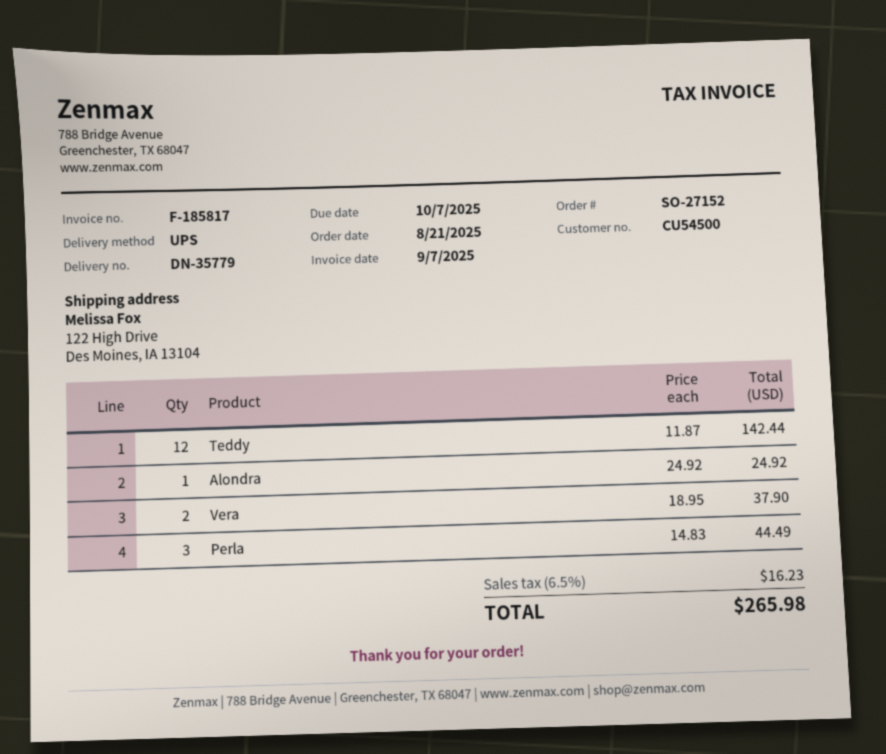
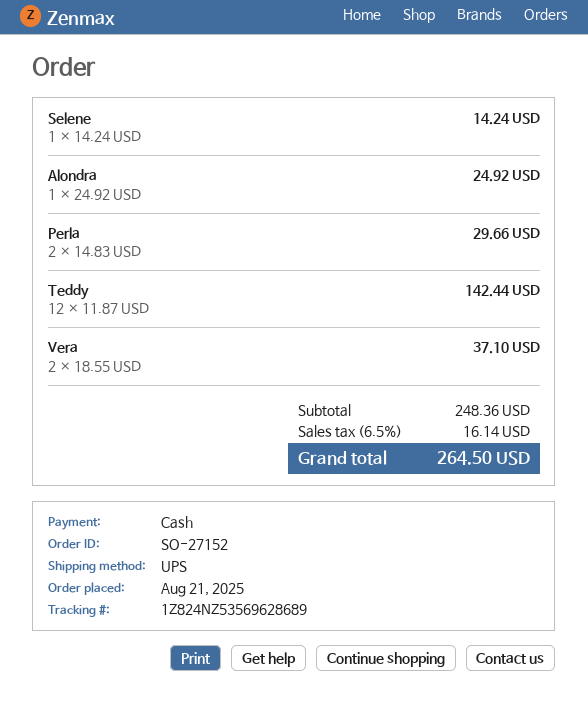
Vera: 2 x 18.95 = 37.90 -> 2 x 18.55 = 37.10
Perla: 3 x 14.83 = 44.49 -> 2 x 14.83 = 29.66
Selene: none -> 1 x 14.24 = 14.24
tax: 6.5% = 16.23 -> 6.5% = 16.14
total: 265.98 -> 264.50

